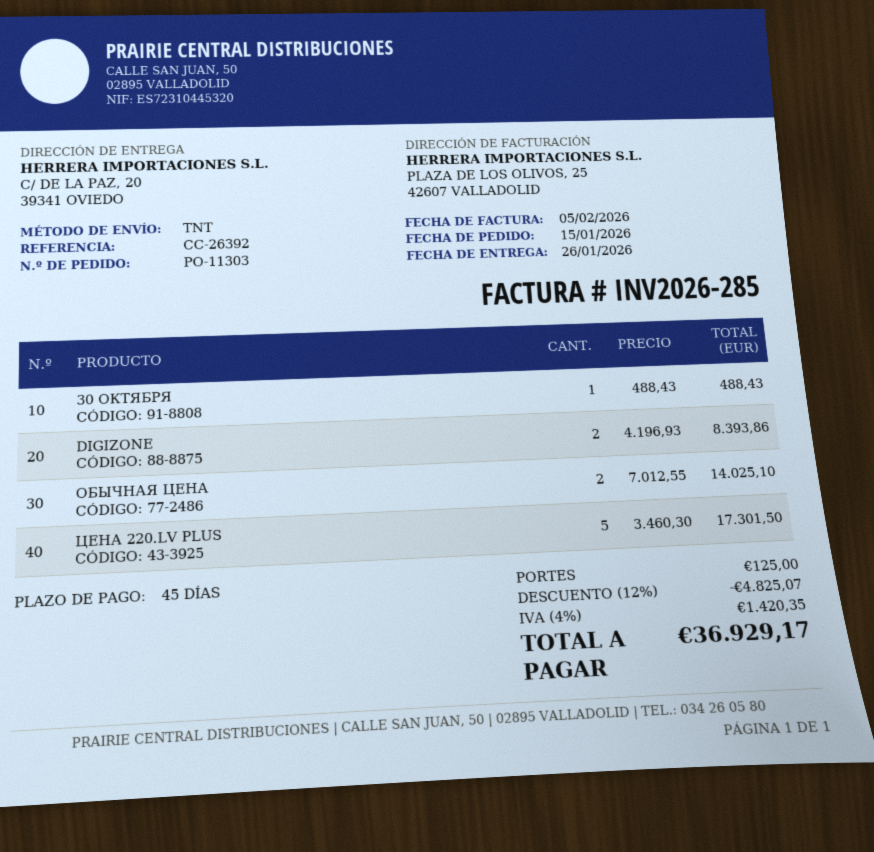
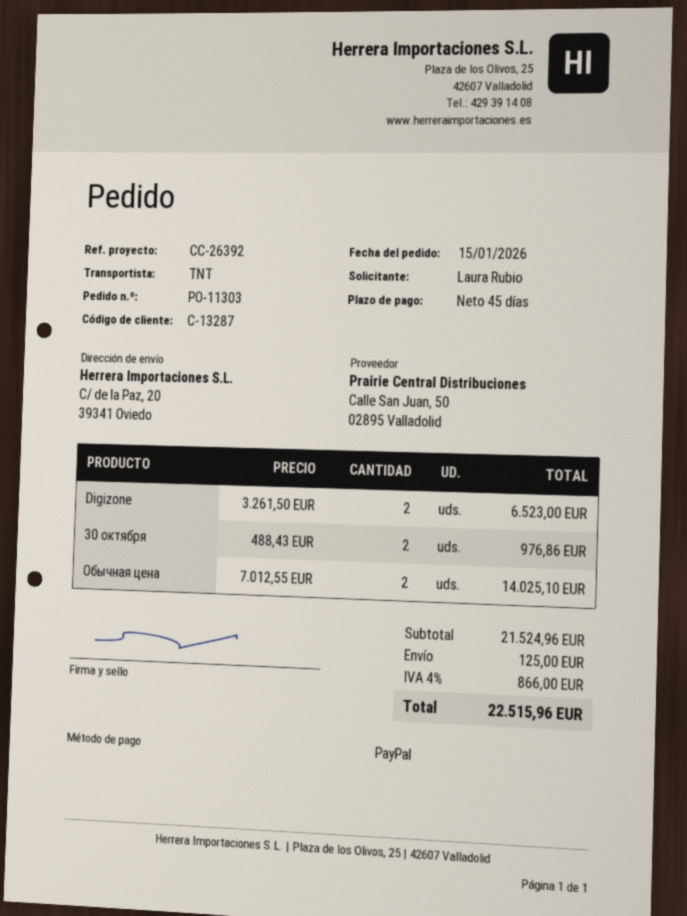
30 ОКТЯБРЯ: 1 x 488.43 = 488.43 -> 2 x 488.43 = 976.86
DIGIZONE: 2 x 4196.93 = 8393.86 -> 2 x 3261.50 = 6523.00
ЦЕНА 220.LV PLUS: 5 x 3460.30 = 17301.50 -> none
discount: 12% = 4825.07 -> none
tax: 4% = 1420.35 -> 4% = 866.00
total: 36929.17 -> 22515.96

